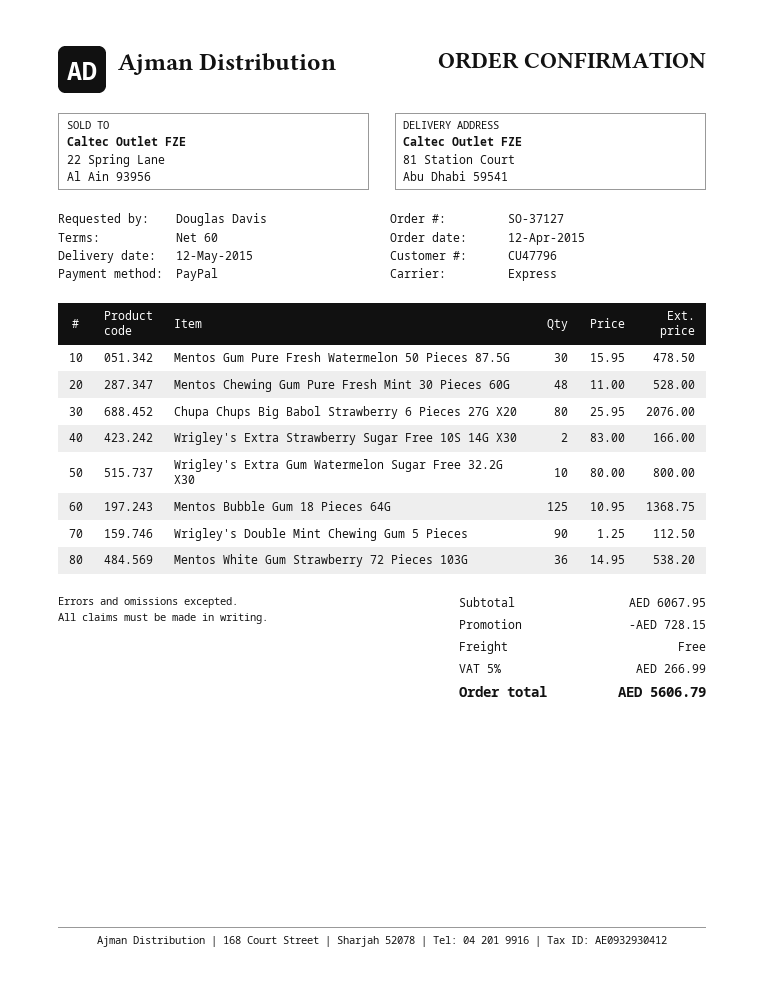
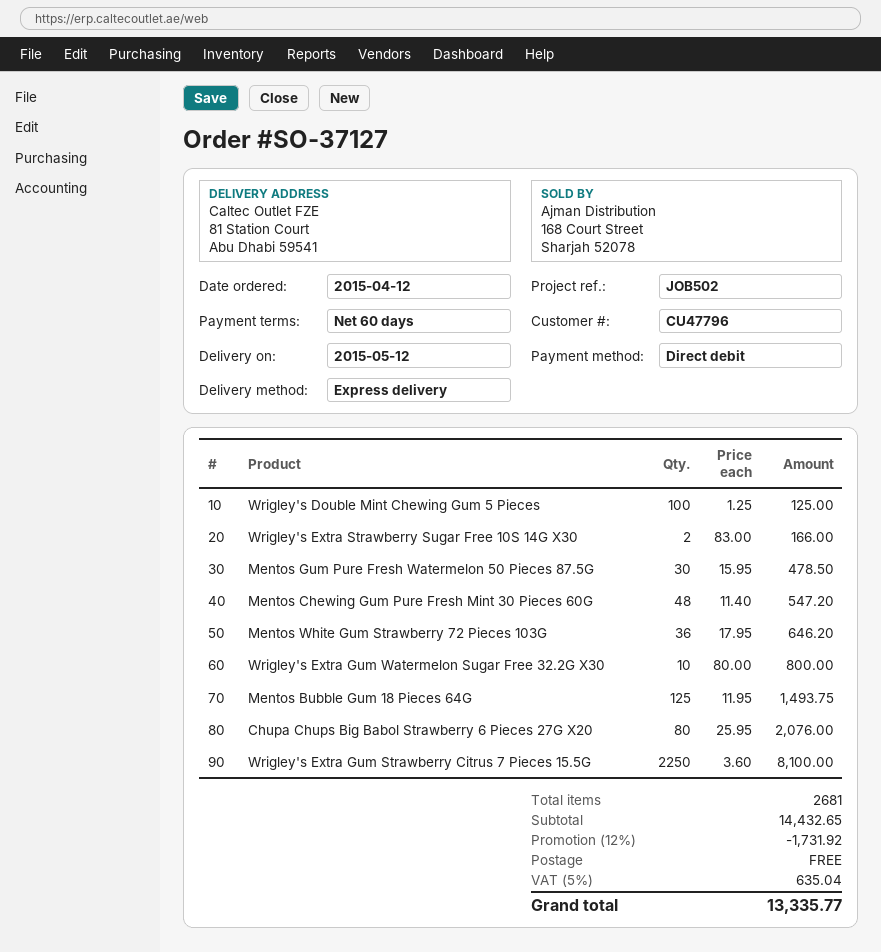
payment method: PayPal -> direct debit
Mentos Chewing Gum Pure Fresh Mint 30 Pieces 60G: 48 x 11.00 = 528.00 -> 48 x 11.40 = 547.20
Mentos Bubble Gum 18 Pieces 64G: 125 x 10.95 = 1368.75 -> 125 x 11.95 = 1493.75
Wrigley's Double Mint Chewing Gum 5 Pieces: 90 x 1.25 = 112.50 -> 100 x 1.25 = 125.00
Mentos White Gum Strawberry 72 Pieces 103G: 36 x 14.95 = 538.20 -> 36 x 17.95 = 646.20
Wrigley's Extra Gum Strawberry Citrus 7 Pieces 15.5G: none -> 2250 x 3.60 = 8100.00
subtotal: 6067.95 -> 14432.65
discount: 728.15 -> 1731.92
tax: 5% = 266.99 -> 5% = 635.04
total: 5606.79 -> 13335.77

